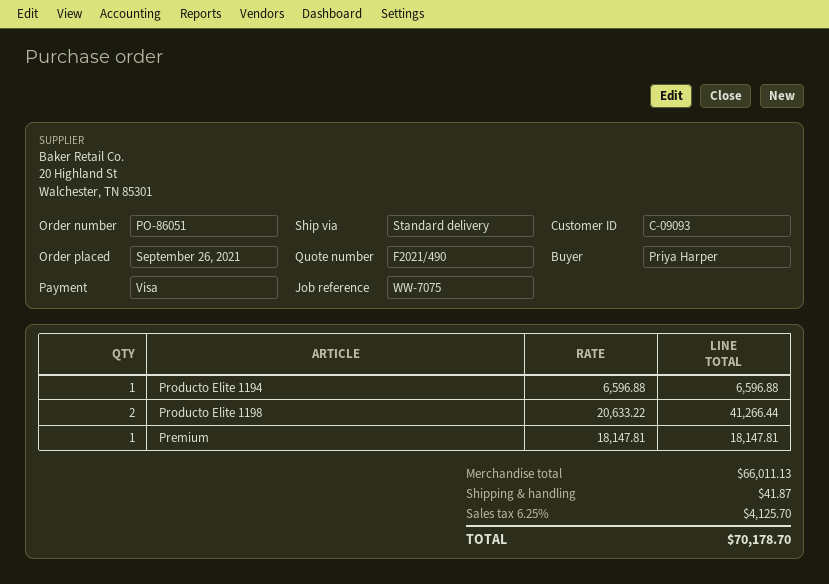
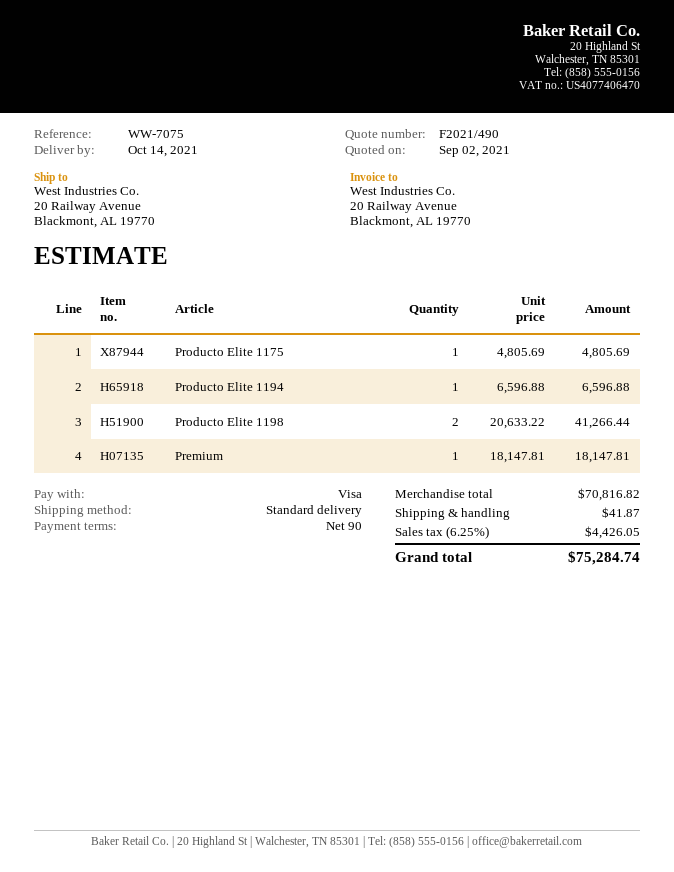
Producto Elite 1175: none -> 1 x 4805.69 = 4805.69
subtotal: 66011.13 -> 70816.82
tax: 6.25% = 4125.70 -> 6.25% = 4426.05
total: 70178.70 -> 75284.74

